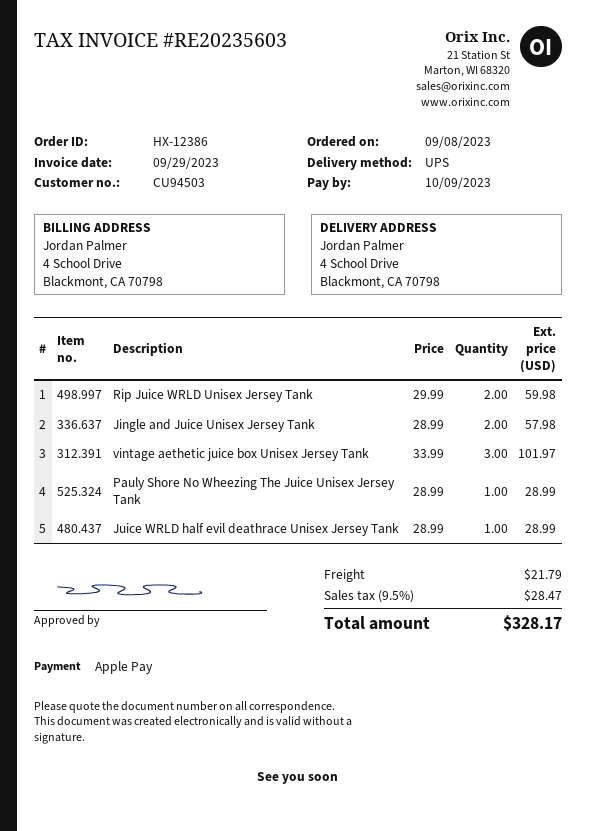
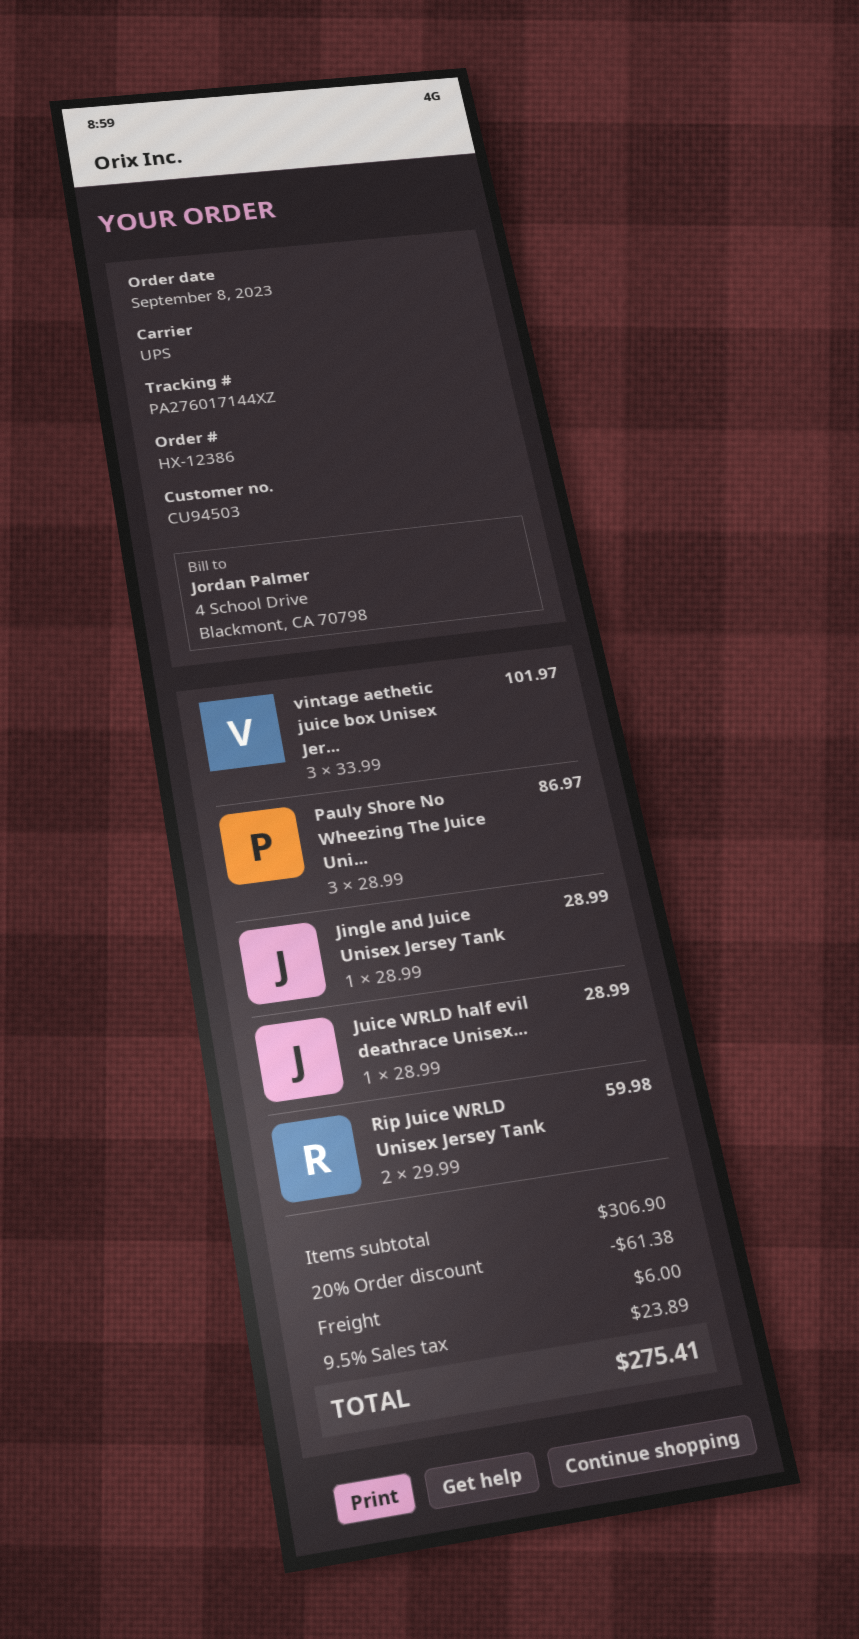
Jingle and Juice Unisex Jersey Tank: 2 x 28.99 = 57.98 -> 1 x 28.99 = 28.99
Pauly Shore No Wheezing The Juice Unisex Jersey Tank: 1 x 28.99 = 28.99 -> 3 x 28.99 = 86.97
discount: none -> 20% = 61.38
shipping: 21.79 -> 6.00
tax: 9.5% = 28.47 -> 9.5% = 23.89
total: 328.17 -> 275.41

